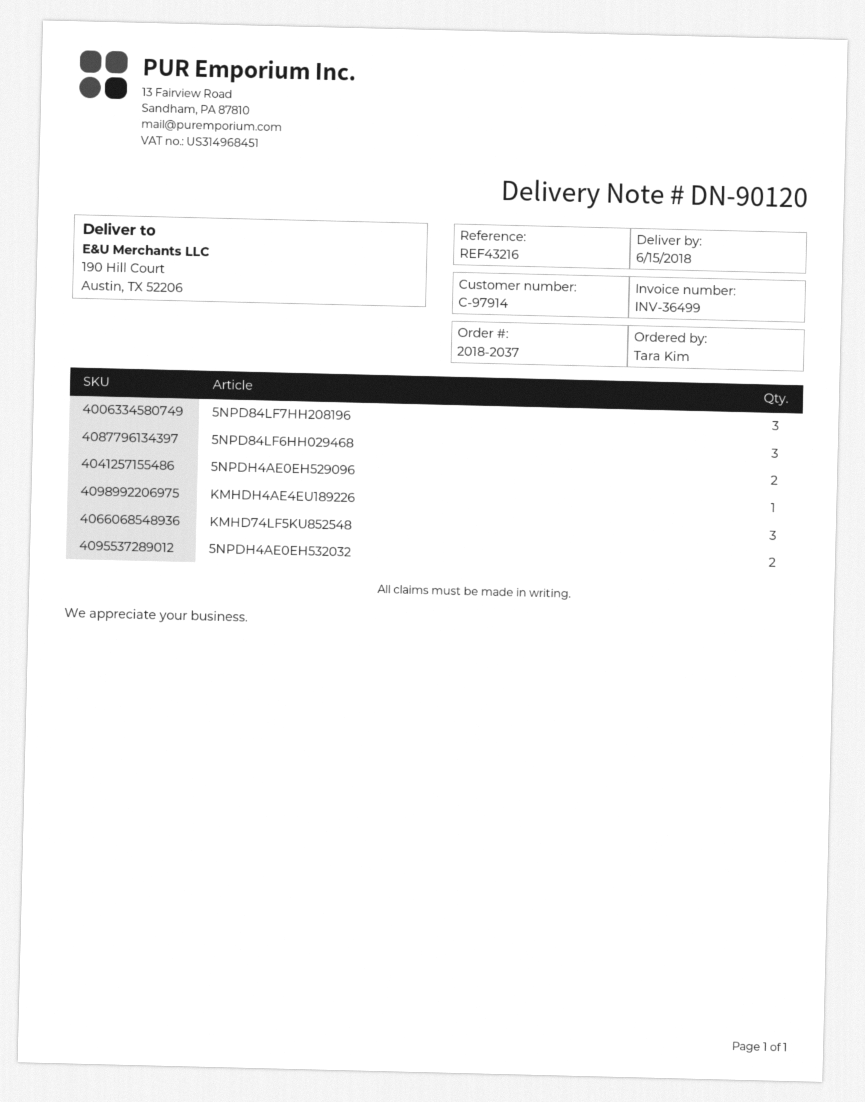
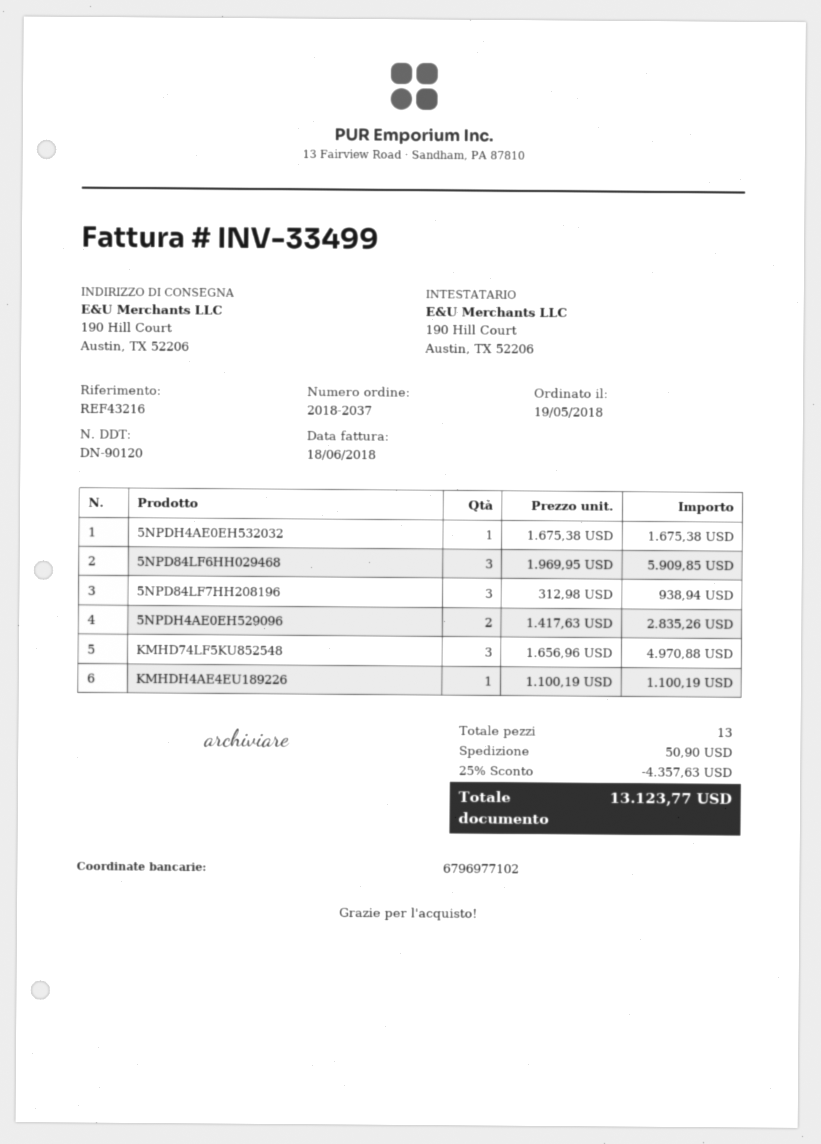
invoice number: INV-36499 -> INV-33499
5NPDH4AE0EH532032: 2 -> 1

